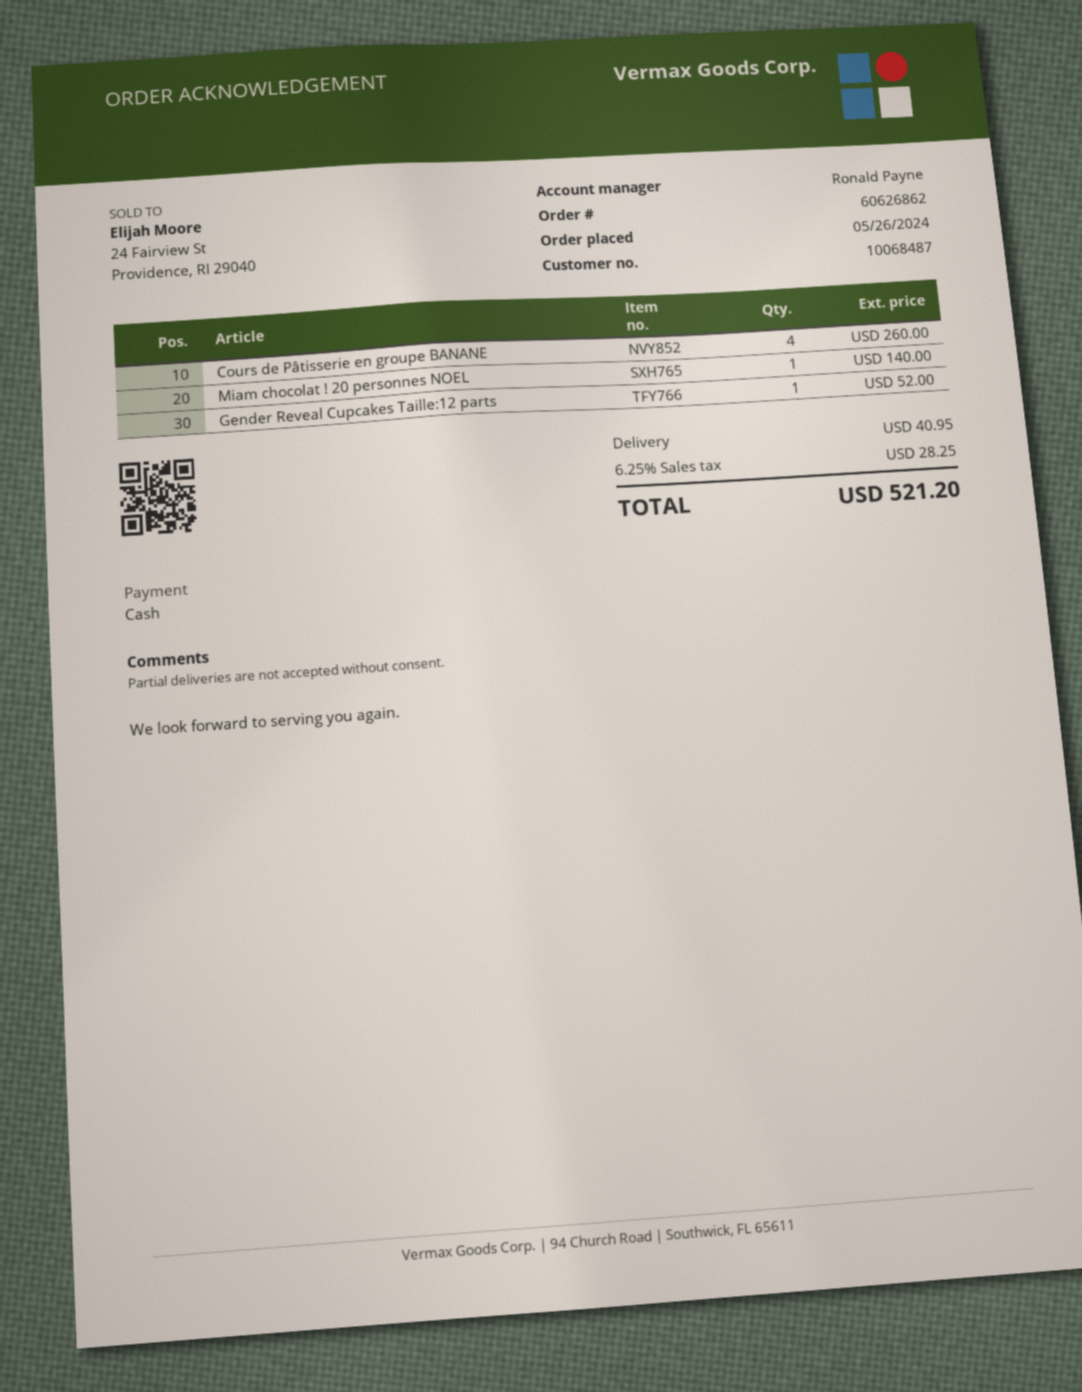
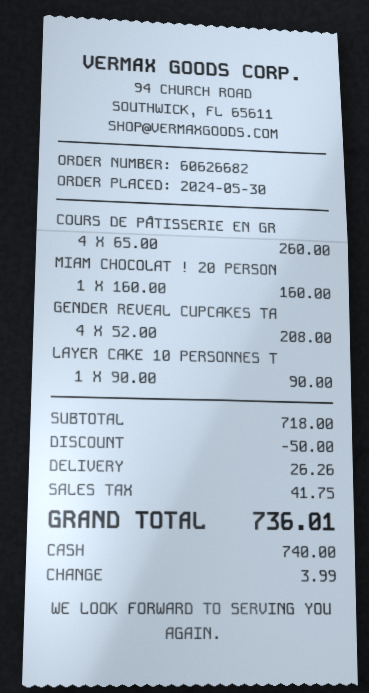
order number: 60626862 -> 60626682
order date: 2024-05-26 -> 2024-05-30
Miam chocolat ! 20 personnes NOEL: 1 for 140.00 -> 1 for 160.00
Gender Reveal Cupcakes Taille:12 parts: 1 for 52.00 -> 4 for 208.00
LAYER CAKE 10 PERSONNES T: none -> 1 for 90.00
discount: none -> 50.00
shipping: 40.95 -> 26.26
tax: 28.25 -> 41.75
total: 521.20 -> 736.01

